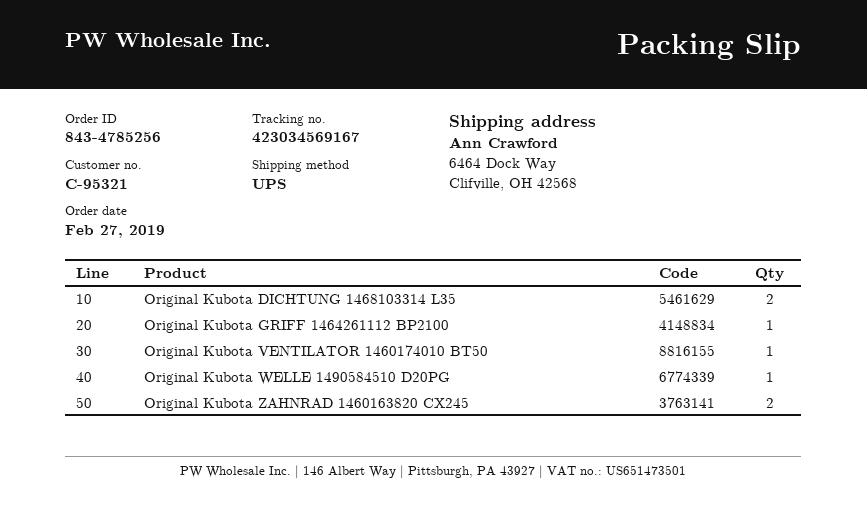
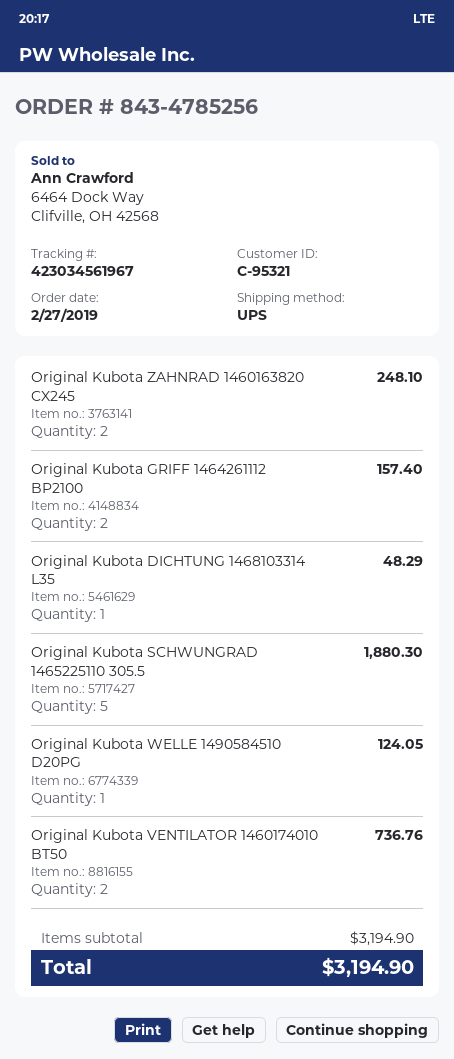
tracking number: 423034569167 -> 423034561967
Original Kubota DICHTUNG 1468103314 L35: 2 -> 1
Original Kubota GRIFF 1464261112 BP2100: 1 -> 2
Original Kubota VENTILATOR 1460174010 BT50: 1 -> 2
Original Kubota SCHWUNGRAD 1465225110 305.5: none -> 5

